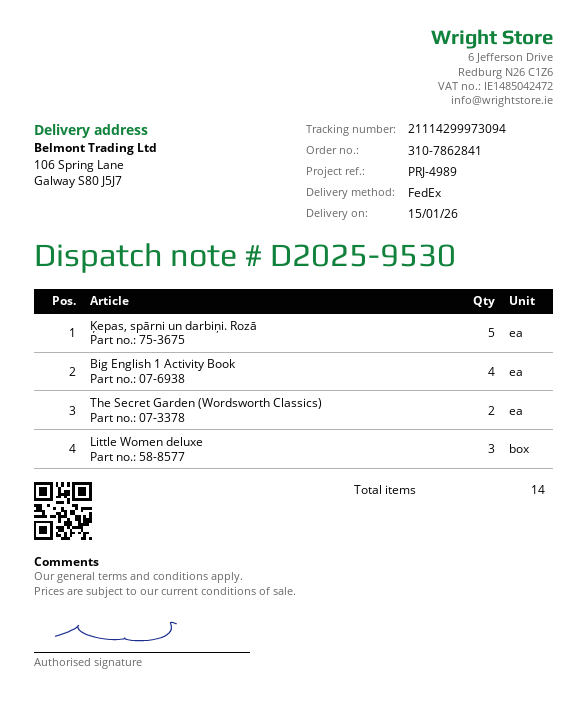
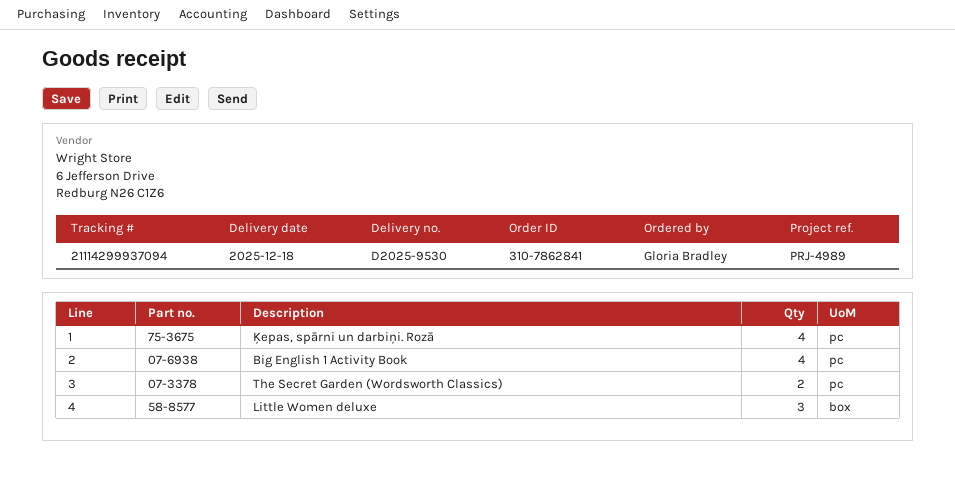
delivery date: 2026-01-15 -> 2025-12-18
tracking number: 21114299973094 -> 21114299937094
Ķepas, spārni un darbiņi. Rozā: 5 -> 4

